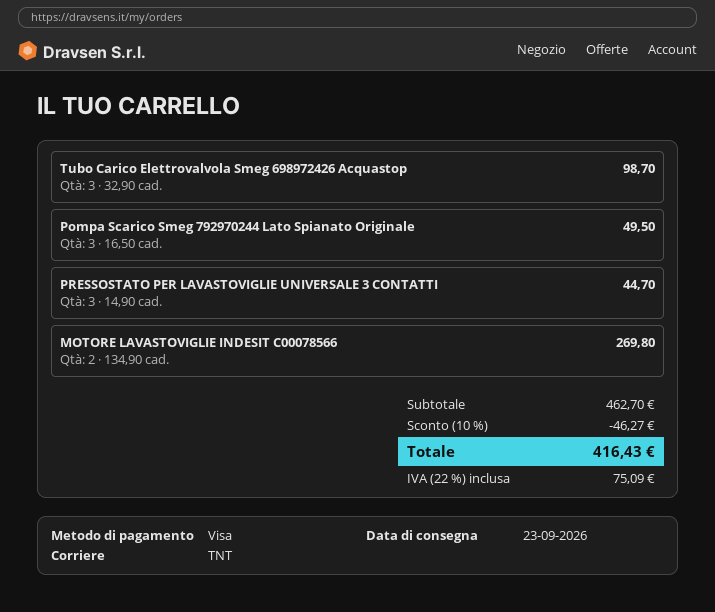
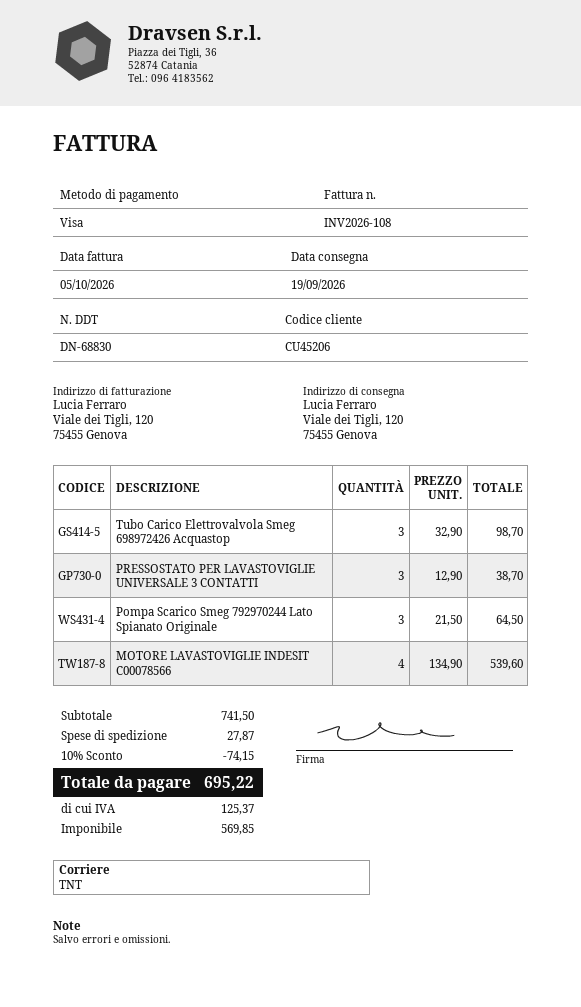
delivery date: 2026-09-23 -> 2026-09-19
Pompa Scarico Smeg 792970244 Lato Spianato Originale: 3 x 16.50 = 49.50 -> 3 x 21.50 = 64.50
PRESSOSTATO PER LAVASTOVIGLIE UNIVERSALE 3 CONTATTI: 3 x 14.90 = 44.70 -> 3 x 12.90 = 38.70
MOTORE LAVASTOVIGLIE INDESIT C00078566: 2 x 134.90 = 269.80 -> 4 x 134.90 = 539.60
subtotal: 462.70 -> 741.50
discount: 10% = 46.27 -> 10% = 74.15
shipping: none -> 27.87
tax: 75.09 -> 125.37
total: 416.43 -> 695.22

